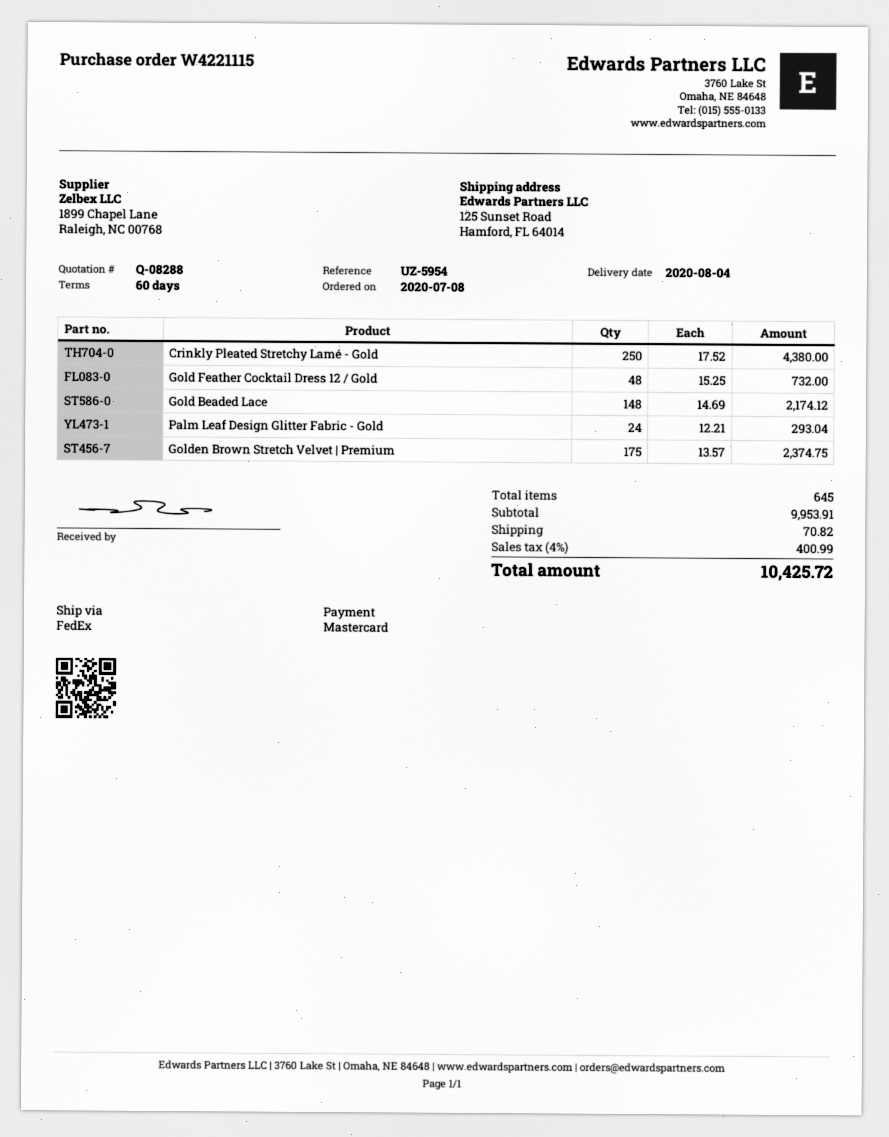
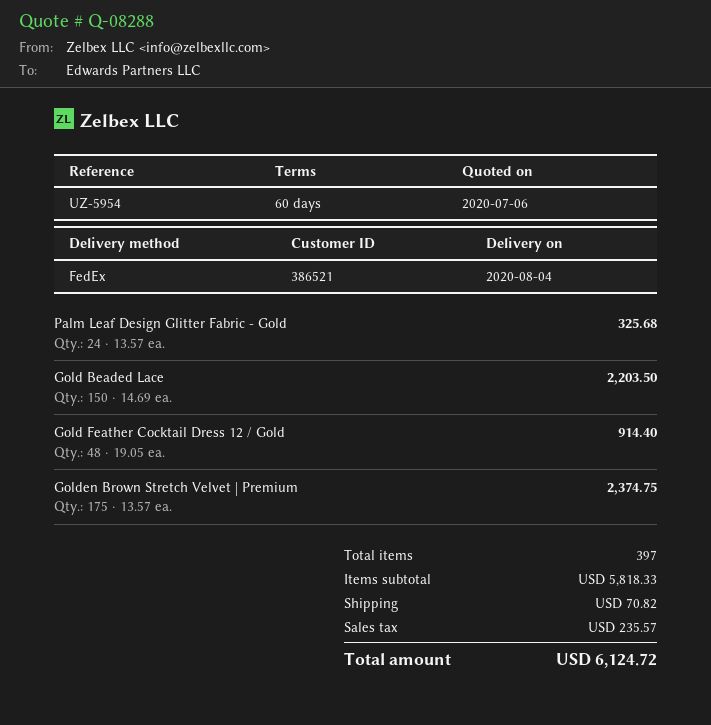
Crinkly Pleated Stretchy Lamé - Gold: 250 x 17.52 = 4380.00 -> none
Gold Feather Cocktail Dress 12 / Gold: 48 x 15.25 = 732.00 -> 48 x 19.05 = 914.40
Gold Beaded Lace: 148 x 14.69 = 2174.12 -> 150 x 14.69 = 2203.50
Palm Leaf Design Glitter Fabric - Gold: 24 x 12.21 = 293.04 -> 24 x 13.57 = 325.68
total quantity: 645 -> 397
subtotal: 9953.91 -> 5818.33
tax: 400.99 -> 235.57
total: 10425.72 -> 6124.72

